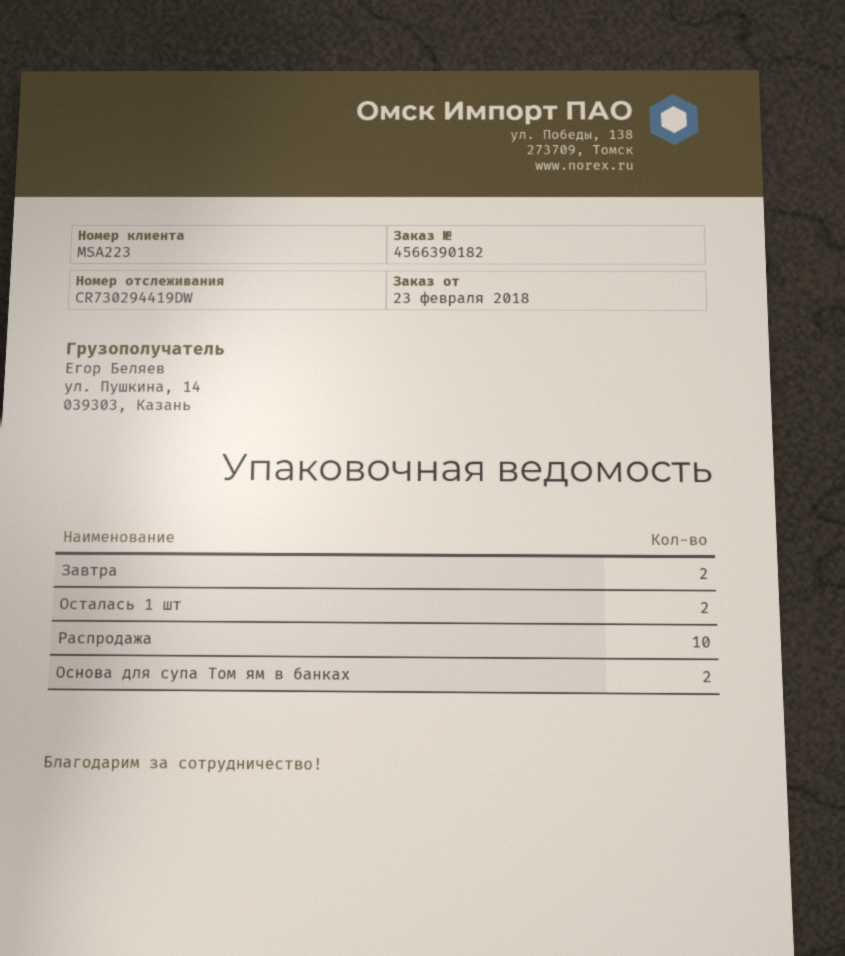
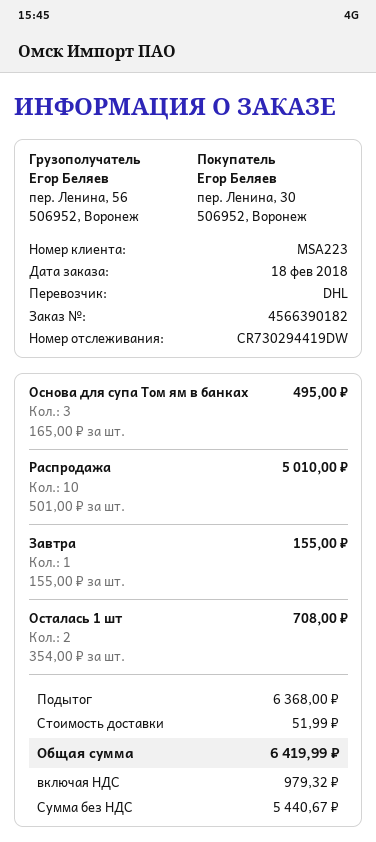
order date: 2018-02-23 -> 2018-02-18
ship to: ул. Пушкина, 14, 039303, Казань -> пер. Ленина, 56, 506952, Воронеж
Завтра: 2 -> 1
Основа для супа Том ям в банках: 2 -> 3

